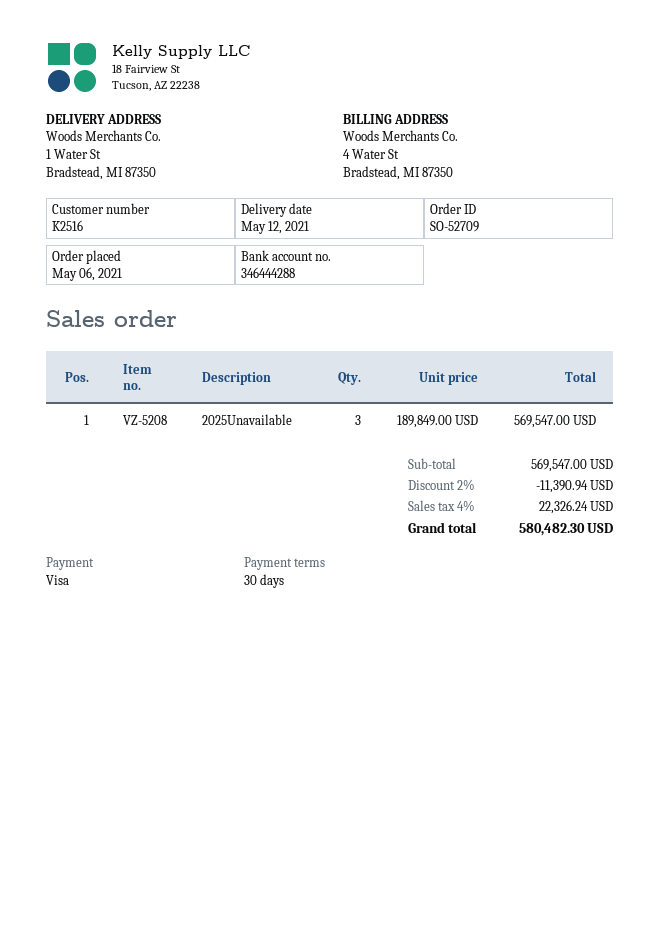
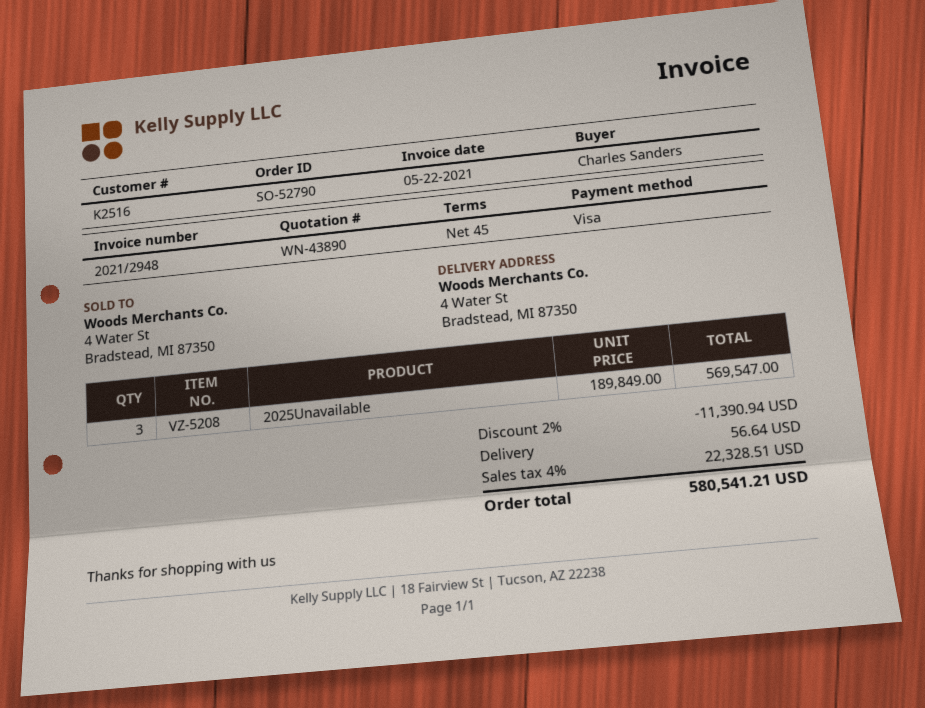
order number: SO-52709 -> SO-52790
payment terms: 30 days -> 45 days
ship to: 1 Water St, Bradstead, MI 87350 -> 4 Water St, Bradstead, MI 87350
shipping: none -> 56.64
tax: 4% = 22326.24 -> 4% = 22328.51
total: 580482.30 -> 580541.21

